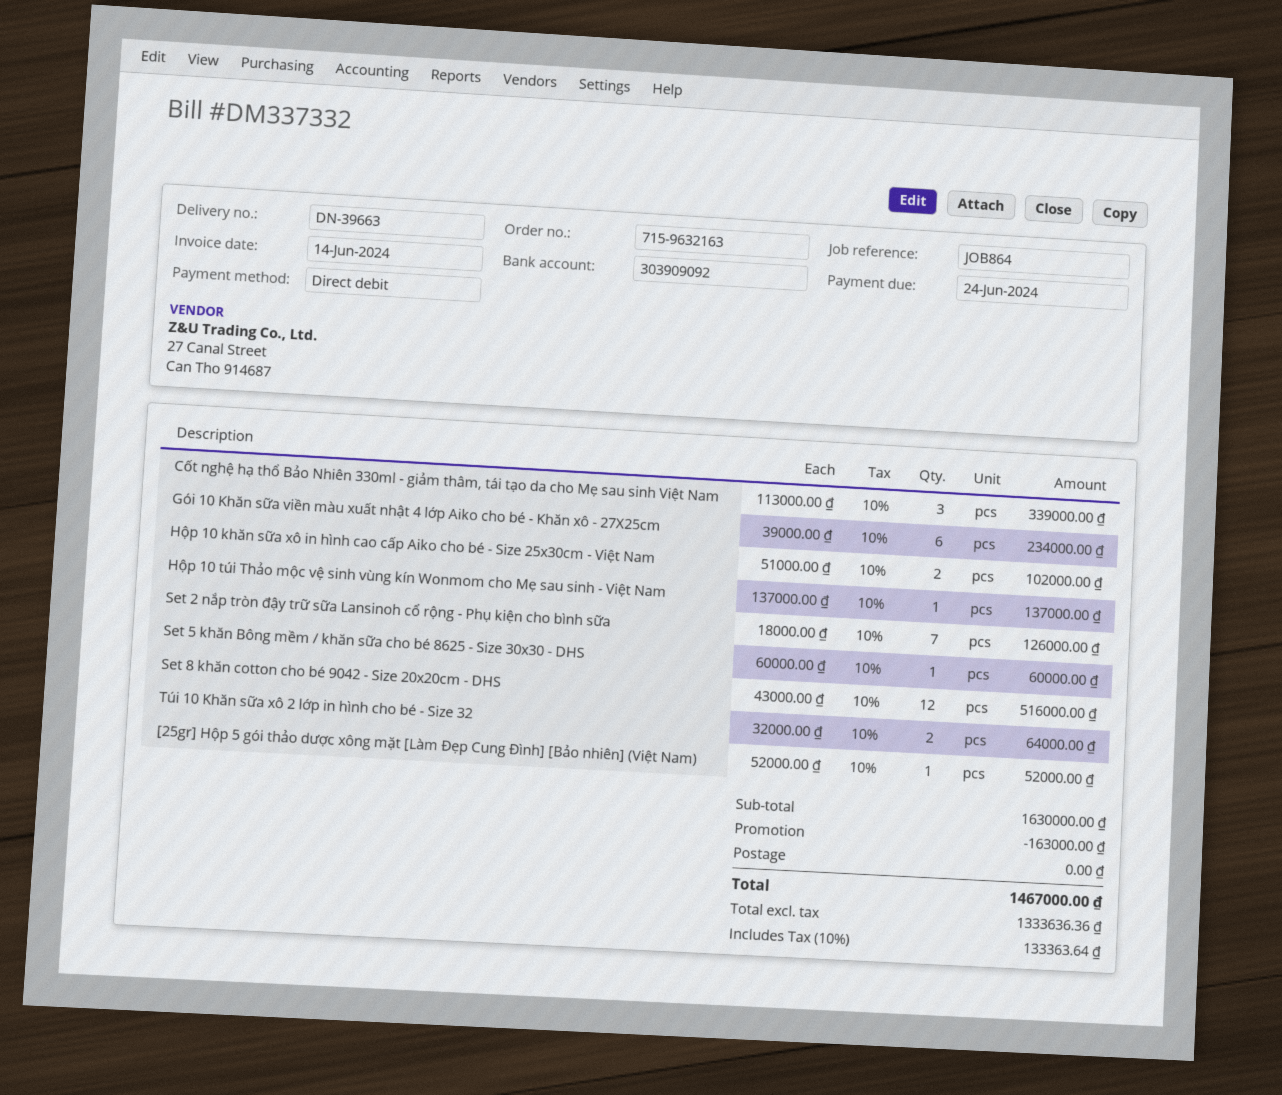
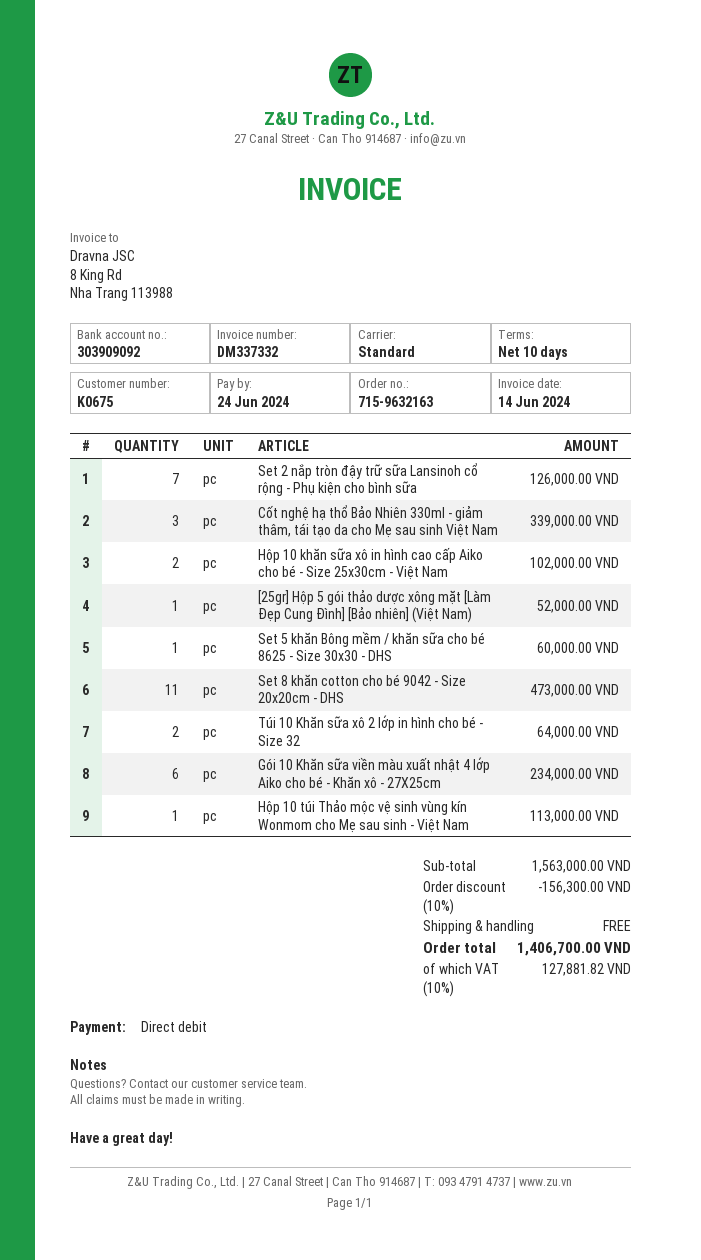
Hộp 10 túi Thảo mộc vệ sinh vùng kín Wonmom cho Mẹ sau sinh - Việt Nam: 1 for 137000.00 -> 1 for 113000.00
Set 8 khăn cotton cho bé 9042 - Size 20x20cm - DHS: 12 for 516000.00 -> 11 for 473000.00
subtotal: 1630000.00 -> 1563000.00
discount: 163000.00 -> 156300.00
tax: 10% = 133363.64 -> 10% = 127881.82
total: 1467000.00 -> 1406700.00

